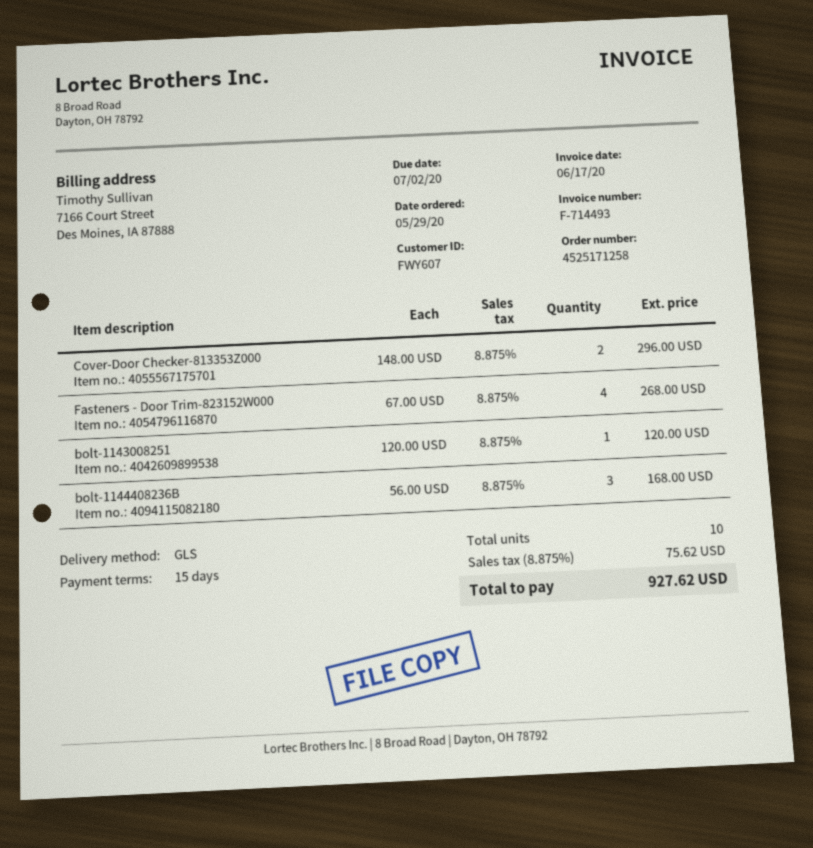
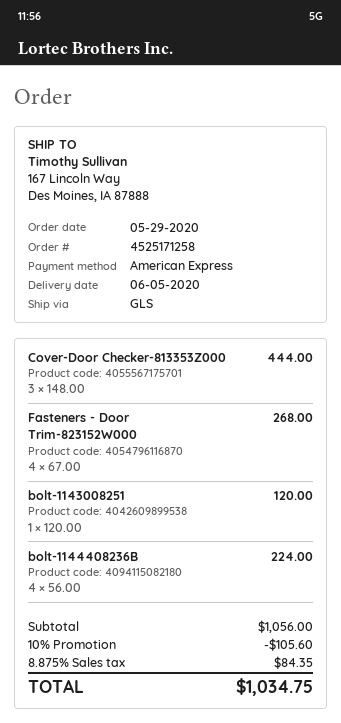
Cover-Door Checker-813353Z000: 2 x 148.00 = 296.00 -> 3 x 148.00 = 444.00
bolt-1144408236B: 3 x 56.00 = 168.00 -> 4 x 56.00 = 224.00
discount: none -> 10% = 105.60
tax: 8.875% = 75.62 -> 8.875% = 84.35
total: 927.62 -> 1034.75

